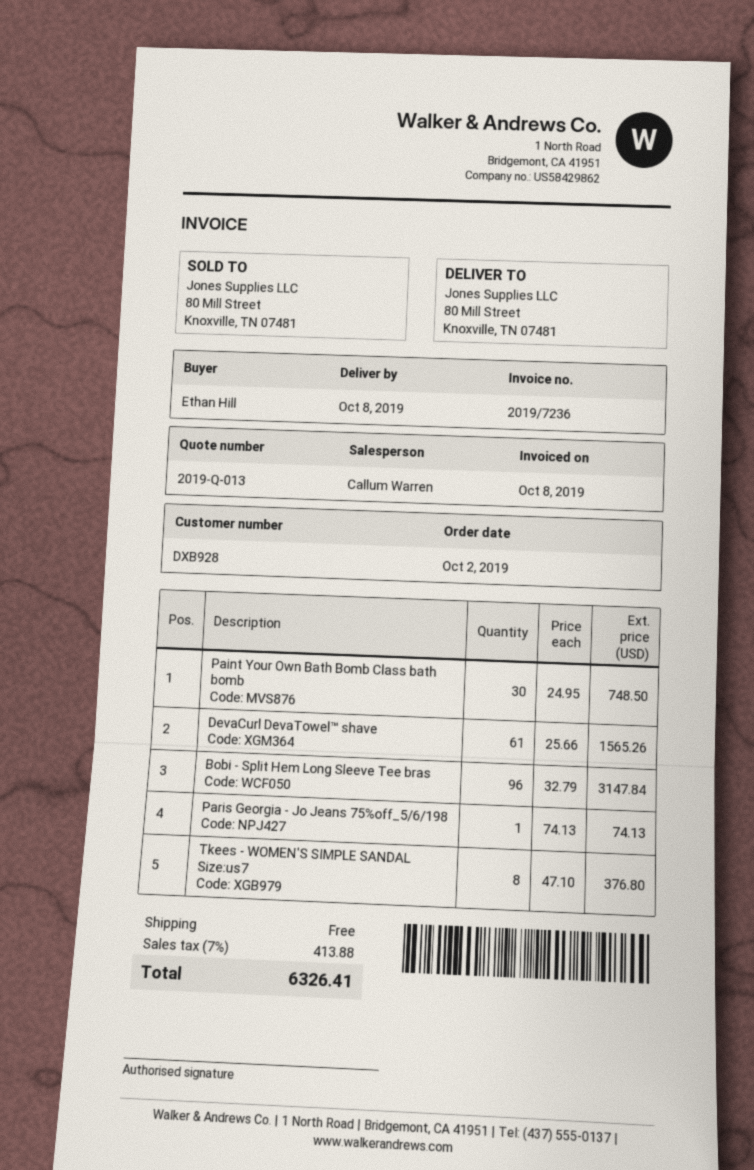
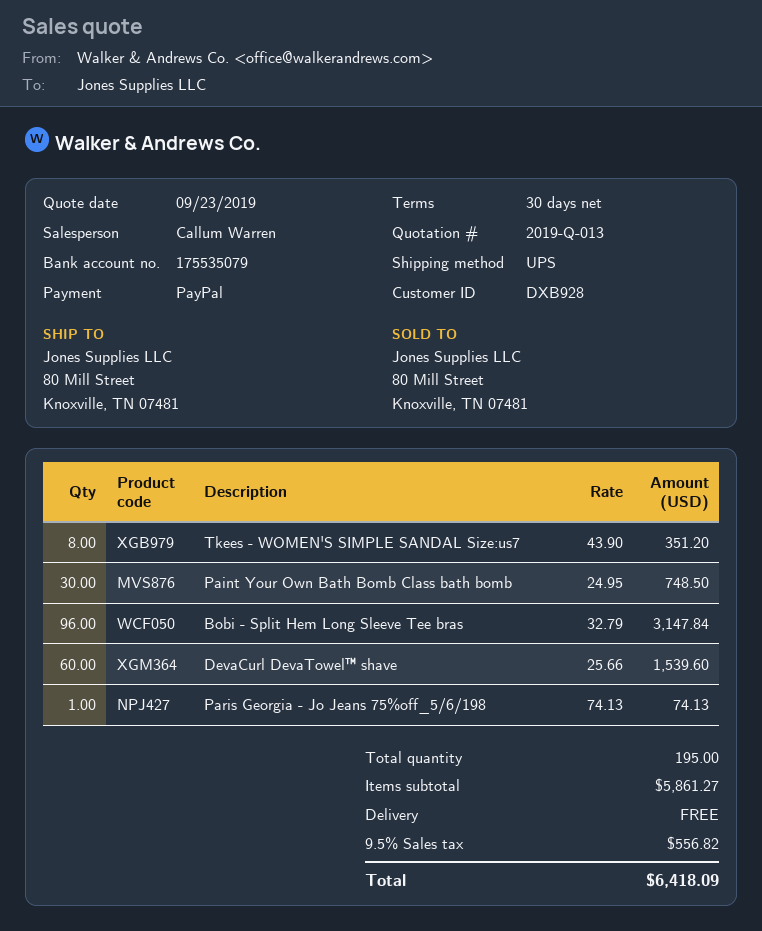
DevaCurl DevaTowel™ shave: 61 x 25.66 = 1565.26 -> 60 x 25.66 = 1539.60
Tkees - WOMEN'S SIMPLE SANDAL Size:us7: 8 x 47.10 = 376.80 -> 8 x 43.90 = 351.20
tax: 7% = 413.88 -> 9.5% = 556.82
total: 6326.41 -> 6418.09

